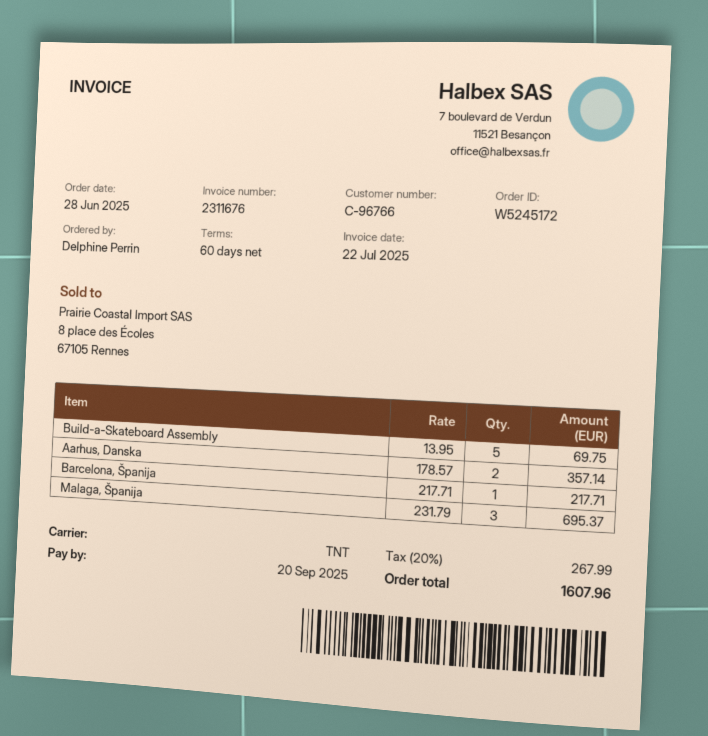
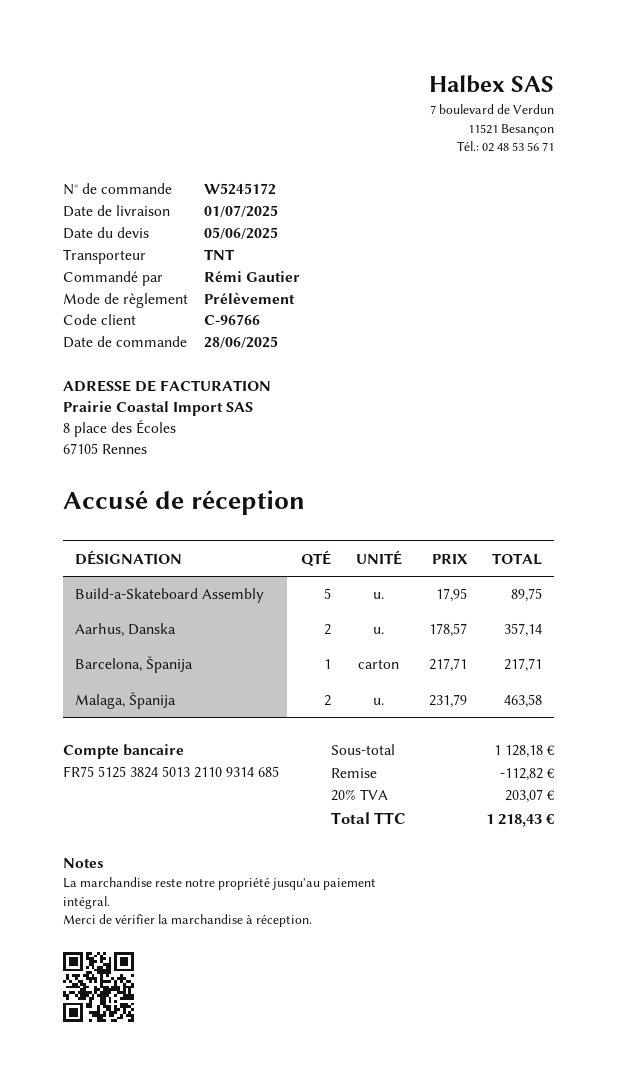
ordered by: Delphine Perrin -> Rémi Gautier
Build-a-Skateboard Assembly: 5 x 13.95 = 69.75 -> 5 x 17.95 = 89.75
Malaga, Španija: 3 x 231.79 = 695.37 -> 2 x 231.79 = 463.58
discount: none -> 112.82
tax: 20% = 267.99 -> 20% = 203.07
total: 1607.96 -> 1218.43

